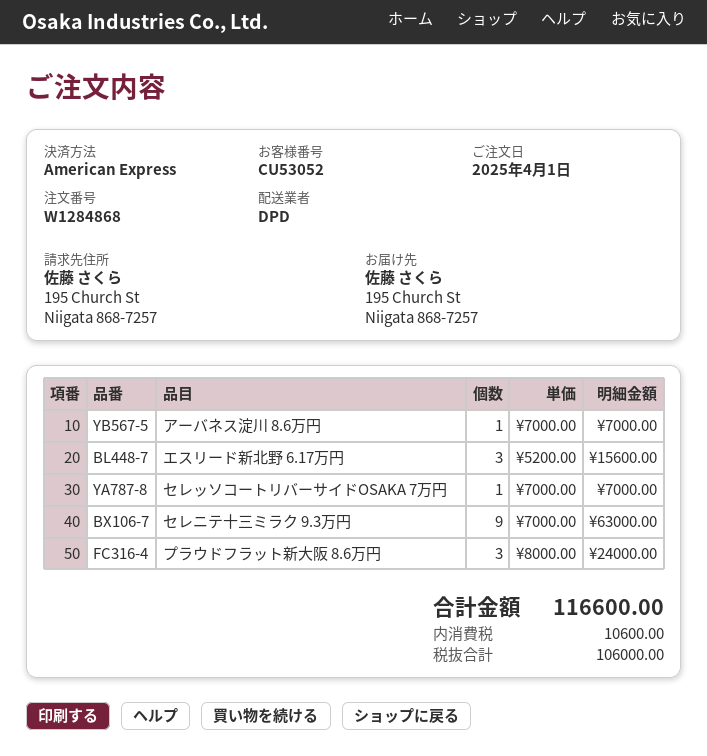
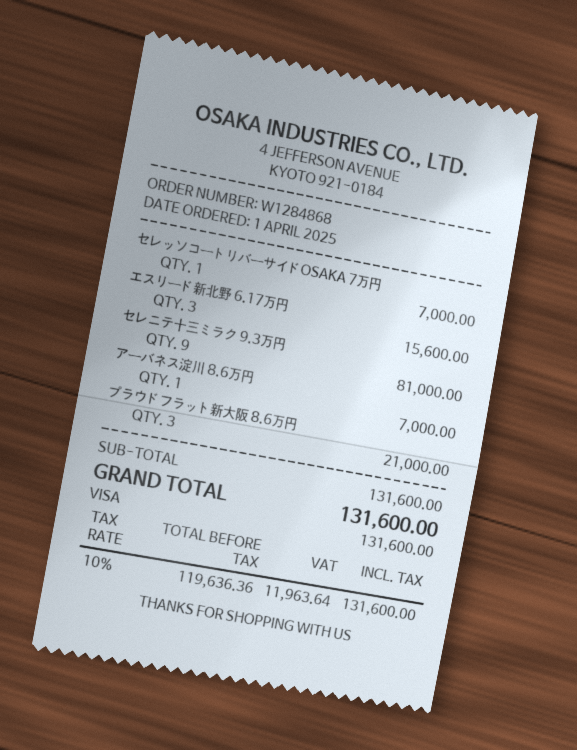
payment method: American Express -> Visa
セレニテ十三ミラク 9.3万円: 9 for 63000.00 -> 9 for 81000.00
プラウドフラット新大阪 8.6万円: 3 for 24000.00 -> 3 for 21000.00
net: 106000.00 -> 119636.36
tax: 10600.00 -> 11963.64
total: 116600.00 -> 131600.00

